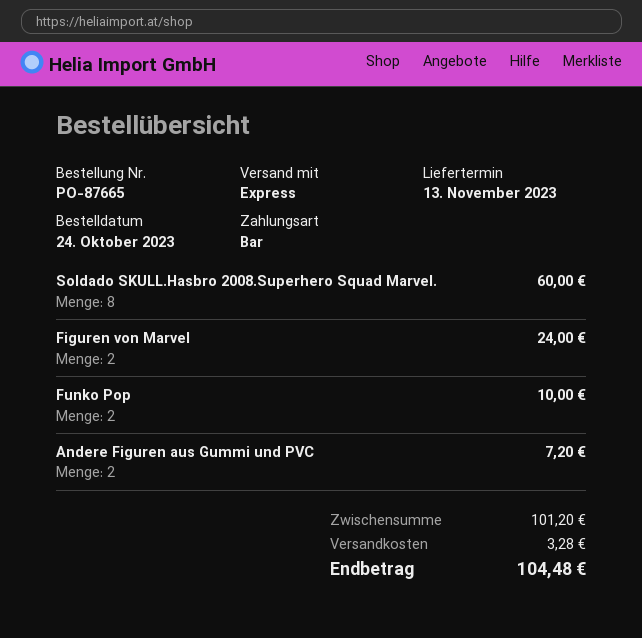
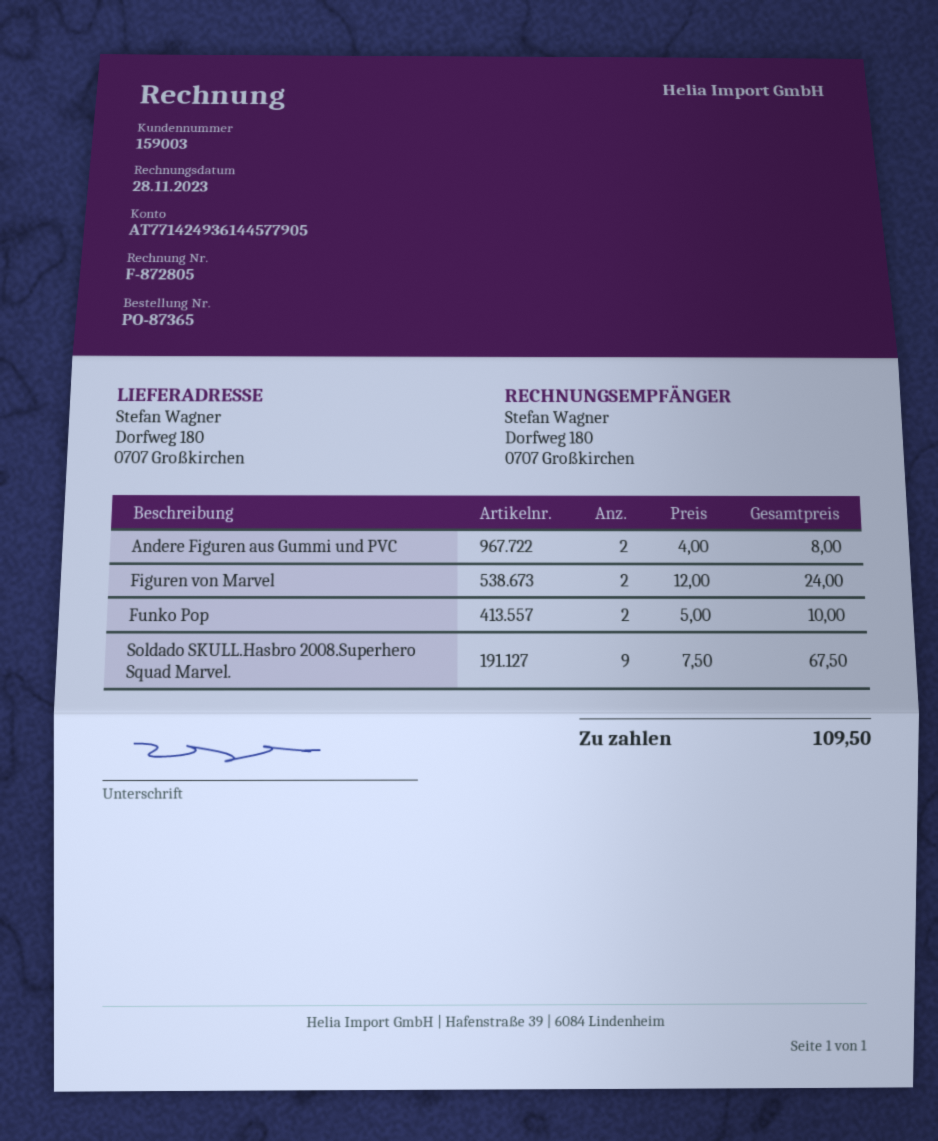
order number: PO-87665 -> PO-87365
Soldado SKULL.Hasbro 2008.Superhero Squad Marvel.: 8 for 60.00 -> 9 for 67.50
Andere Figuren aus Gummi und PVC: 2 for 7.20 -> 2 for 8.00
shipping: 3.28 -> none
total: 104.48 -> 109.50

